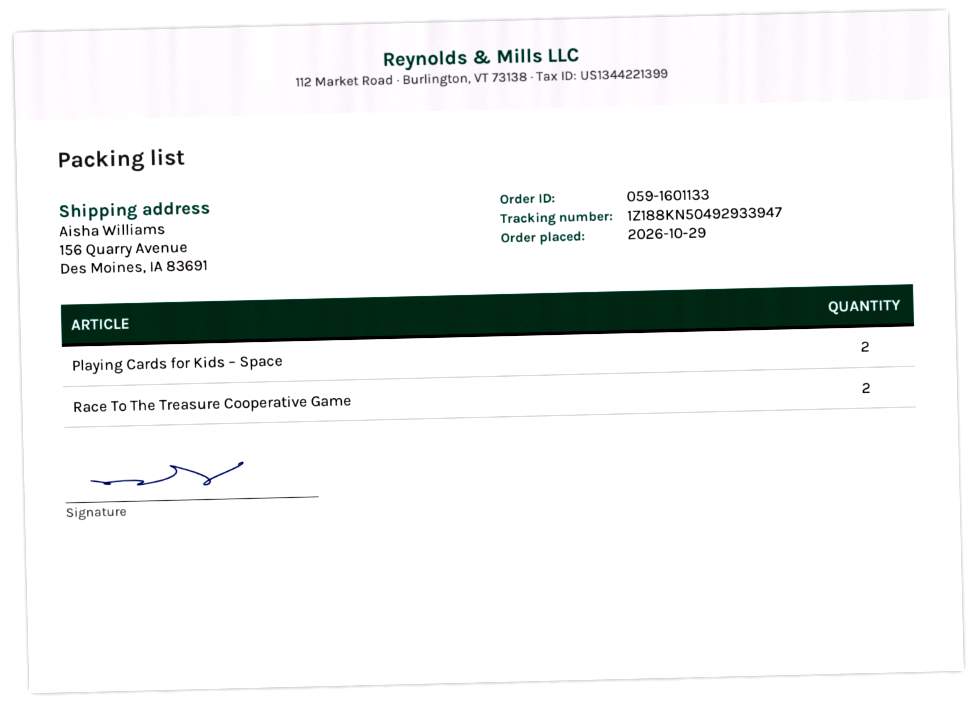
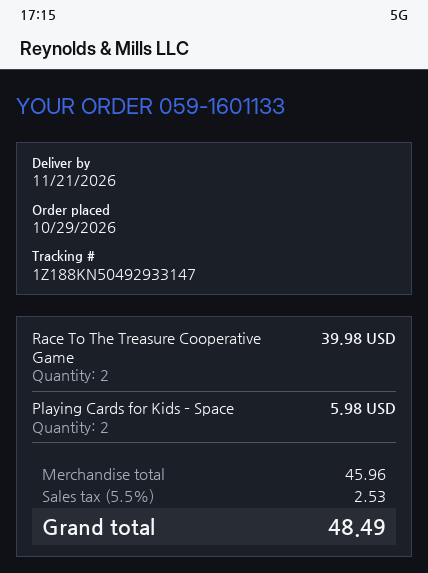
tracking number: 1Z188KN50492933947 -> 1Z188KN50492933147

